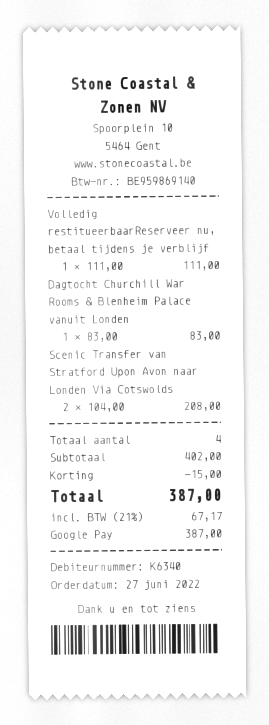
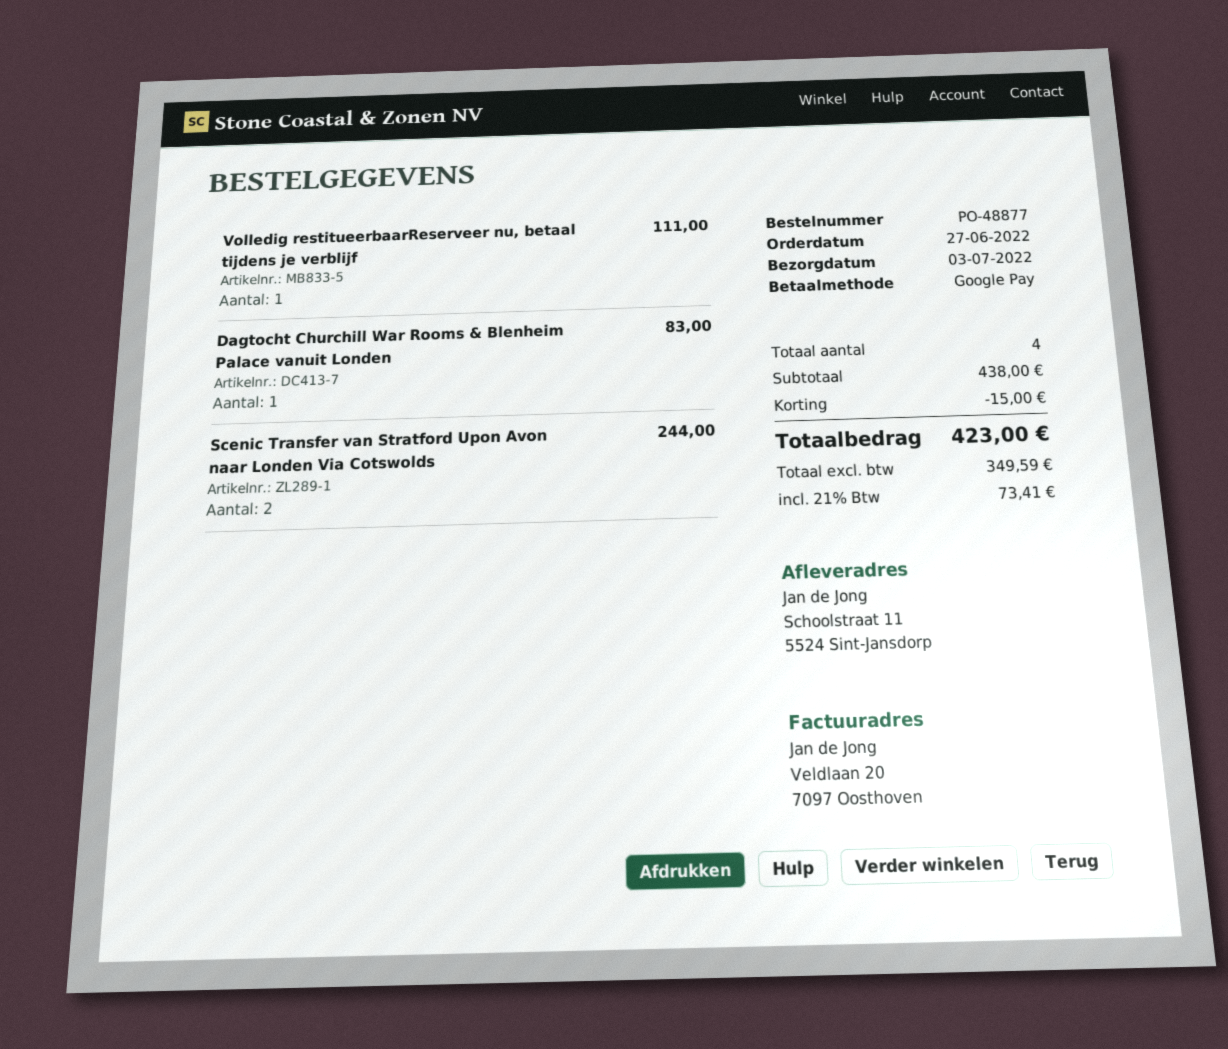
Scenic Transfer van Stratford Upon Avon naar Londen Via Cotswolds: 2 for 208.00 -> 2 for 244.00
subtotal: 402.00 -> 438.00
tax: 21% = 67.17 -> 21% = 73.41
total: 387.00 -> 423.00

